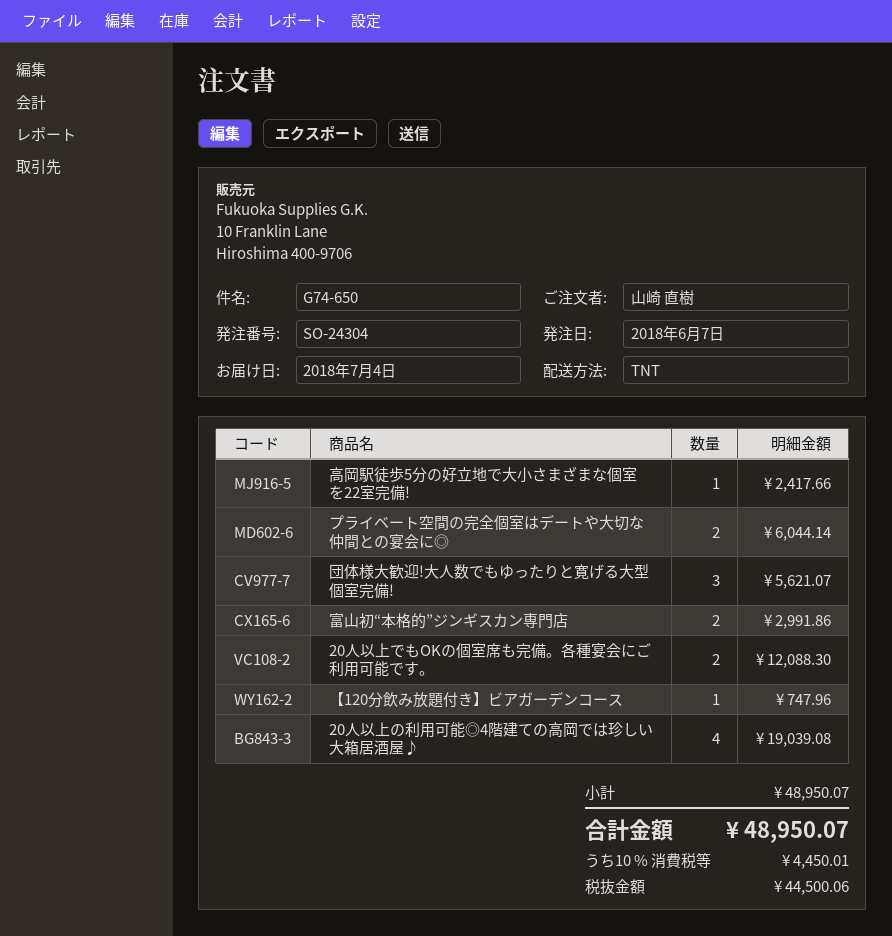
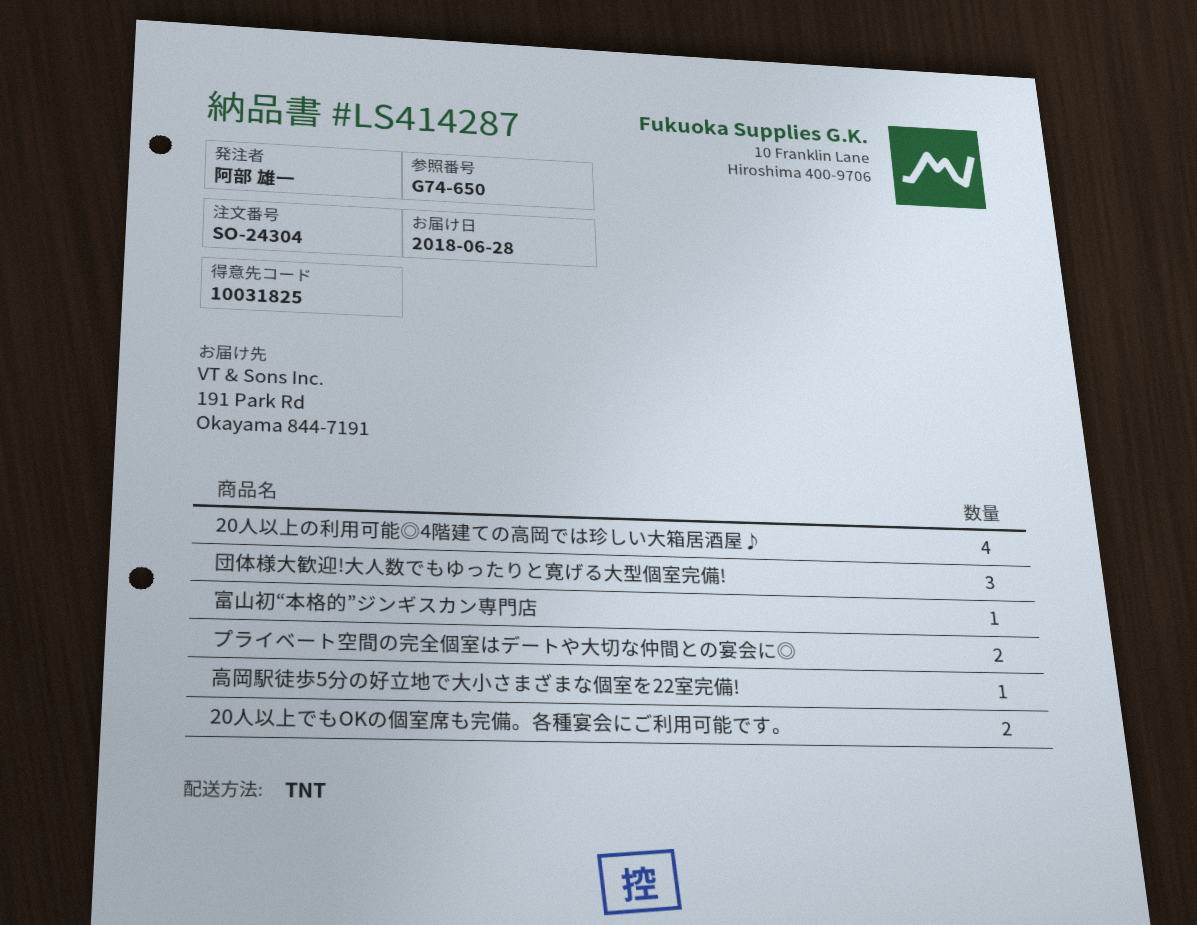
delivery date: 2018-07-04 -> 2018-06-28
ordered by: 山崎 直樹 -> 阿部 雄一
富山初“本格的”ジンギスカン専門店: 2 -> 1
【120分飲み放題付き】ビアガーデンコース: 1 -> none

